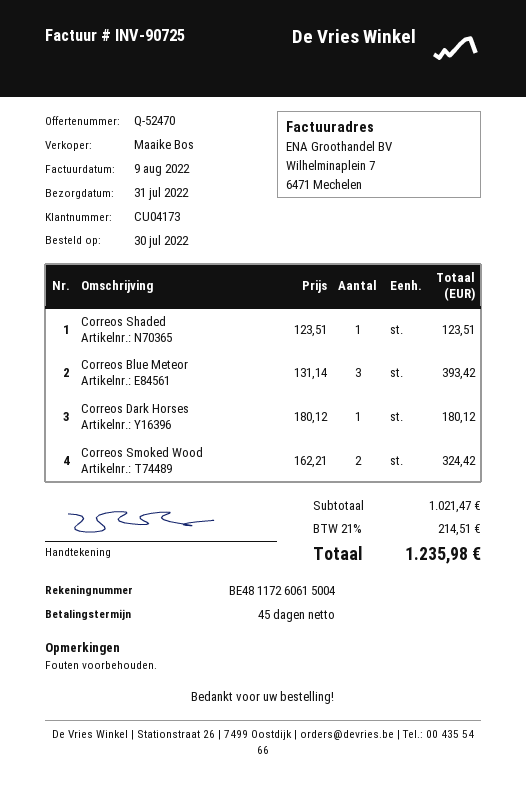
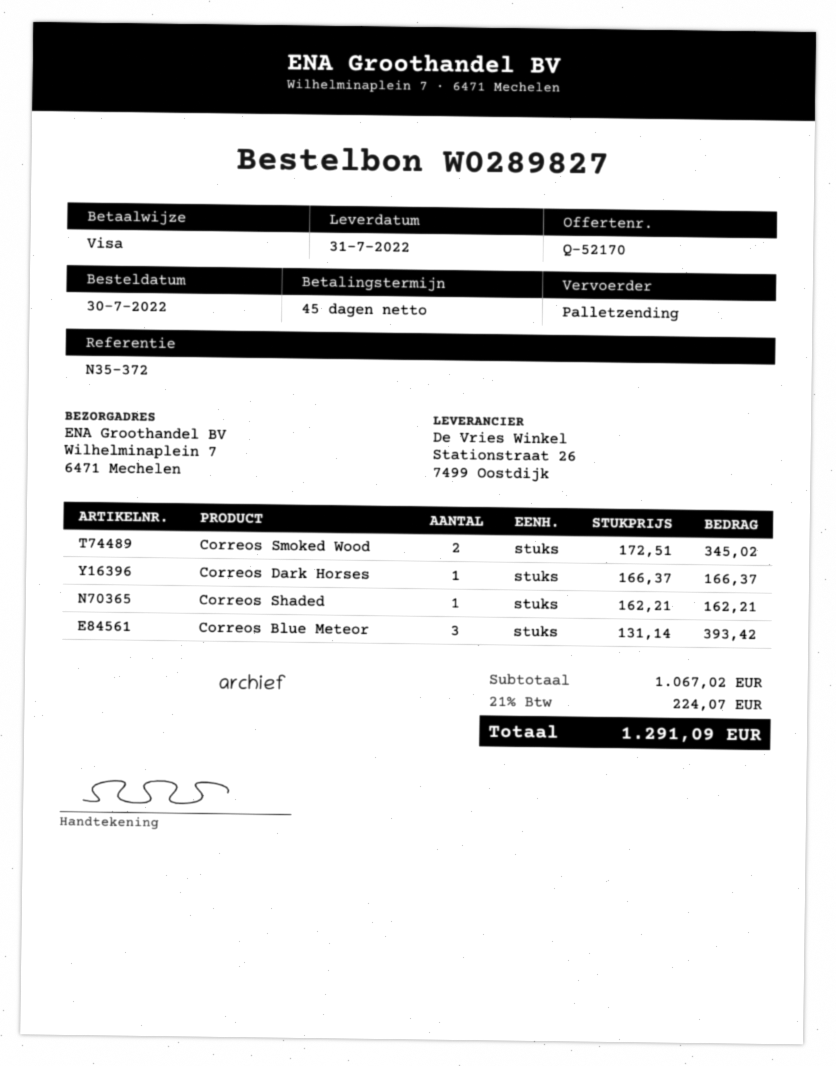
quote number: Q-52470 -> Q-52170
Correos Shaded: 1 x 123.51 = 123.51 -> 1 x 162.21 = 162.21
Correos Dark Horses: 1 x 180.12 = 180.12 -> 1 x 166.37 = 166.37
Correos Smoked Wood: 2 x 162.21 = 324.42 -> 2 x 172.51 = 345.02
subtotal: 1021.47 -> 1067.02
tax: 21% = 214.51 -> 21% = 224.07
total: 1235.98 -> 1291.09

